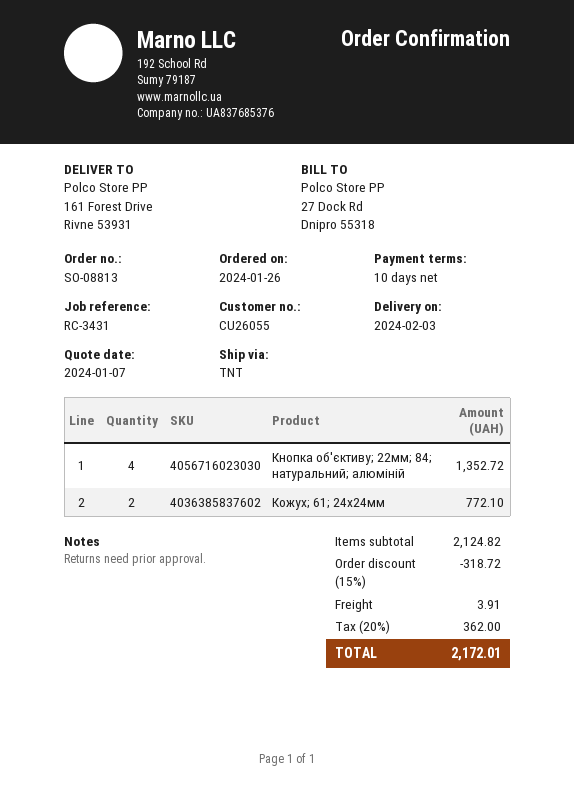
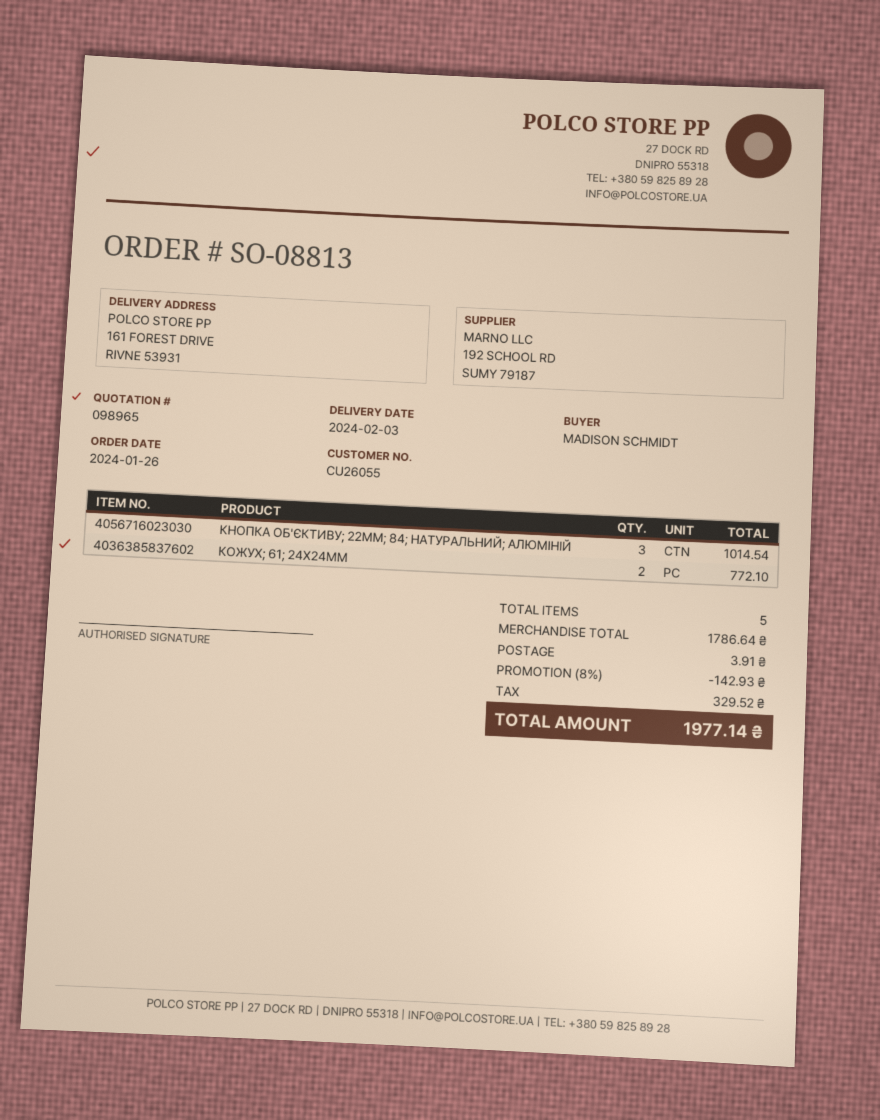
Кнопка об'єктиву; 22мм; 84; натуральний; алюміній: 4 for 1352.72 -> 3 for 1014.54
subtotal: 2124.82 -> 1786.64
discount: 15% = 318.72 -> 8% = 142.93
tax: 362.00 -> 329.52
total: 2172.01 -> 1977.14

